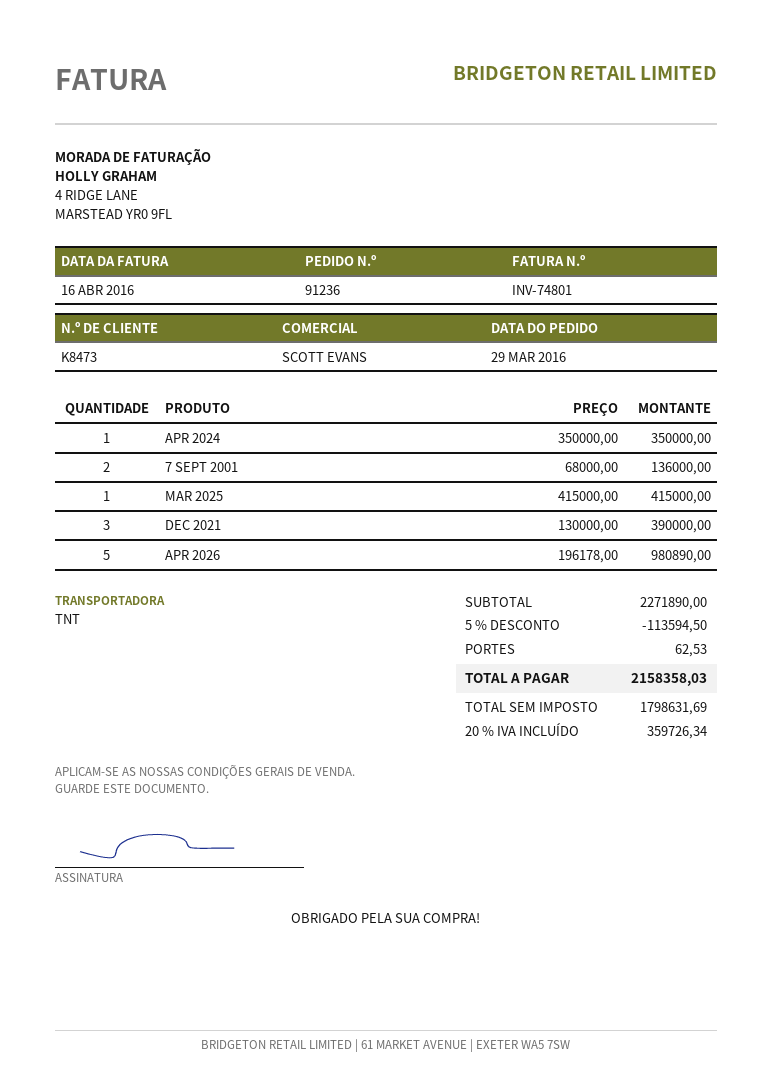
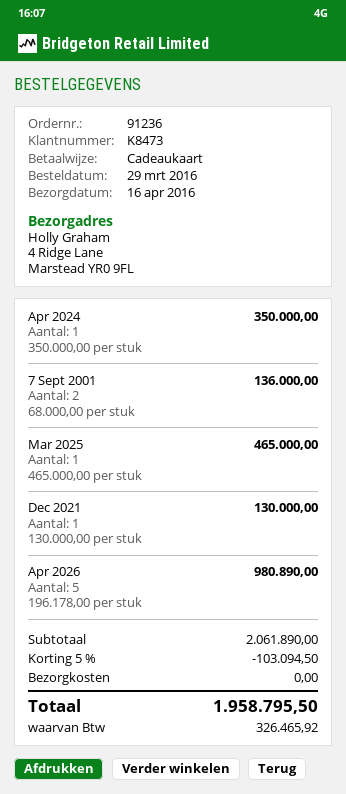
MAR 2025: 1 x 415000.00 = 415000.00 -> 1 x 465000.00 = 465000.00
DEC 2021: 3 x 130000.00 = 390000.00 -> 1 x 130000.00 = 130000.00
subtotal: 2271890.00 -> 2061890.00
discount: 5% = 113594.50 -> 5% = 103094.50
shipping: 62.53 -> 0.00
tax: 359726.34 -> 326465.92
total: 2158358.03 -> 1958795.50

